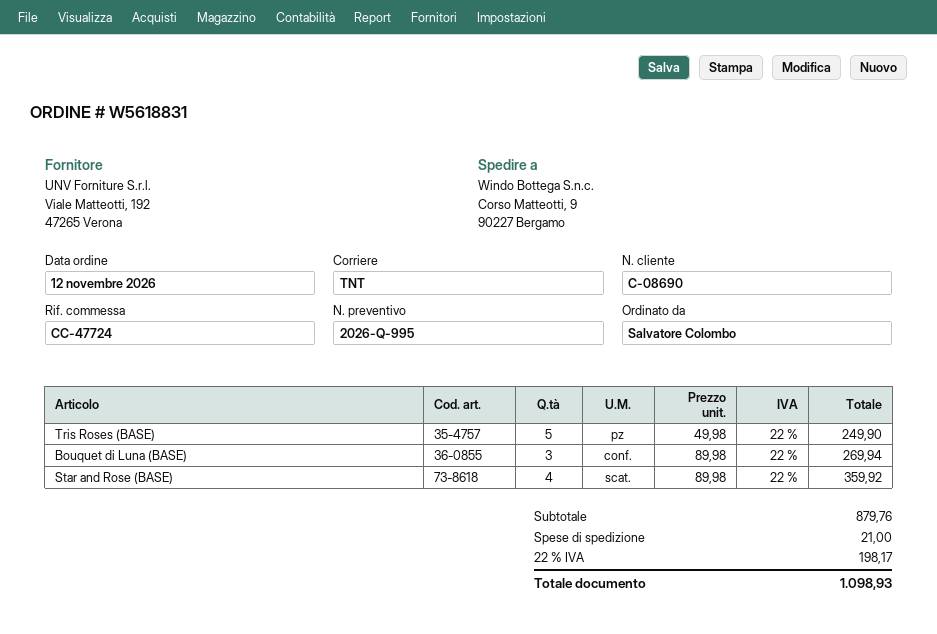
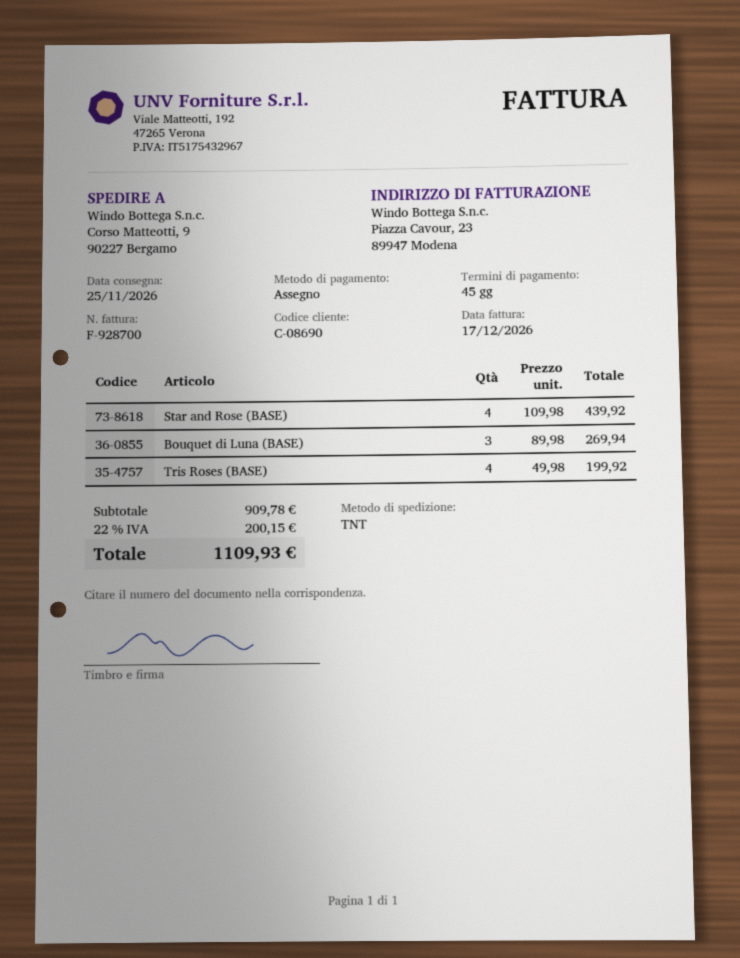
Tris Roses (BASE): 5 x 49.98 = 249.90 -> 4 x 49.98 = 199.92
Star and Rose (BASE): 4 x 89.98 = 359.92 -> 4 x 109.98 = 439.92
subtotal: 879.76 -> 909.78
shipping: 21.00 -> none
tax: 22% = 198.17 -> 22% = 200.15
total: 1098.93 -> 1109.93

